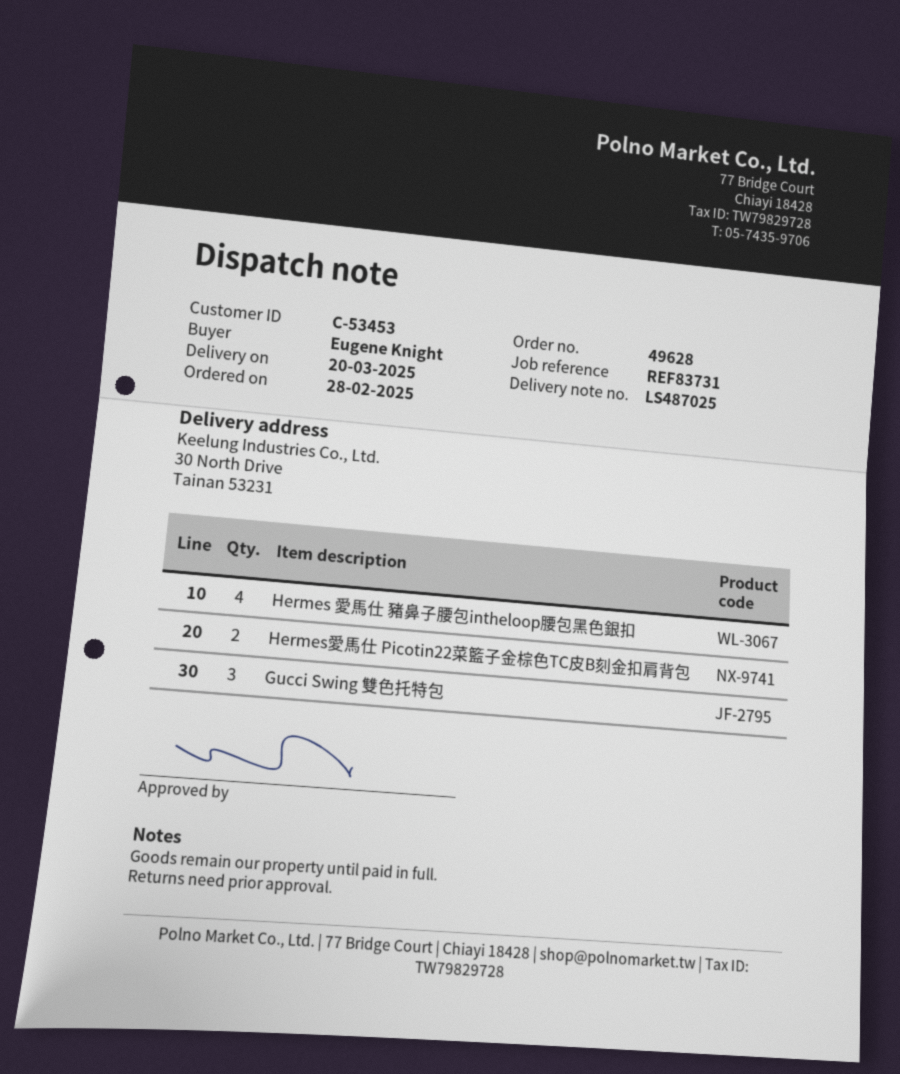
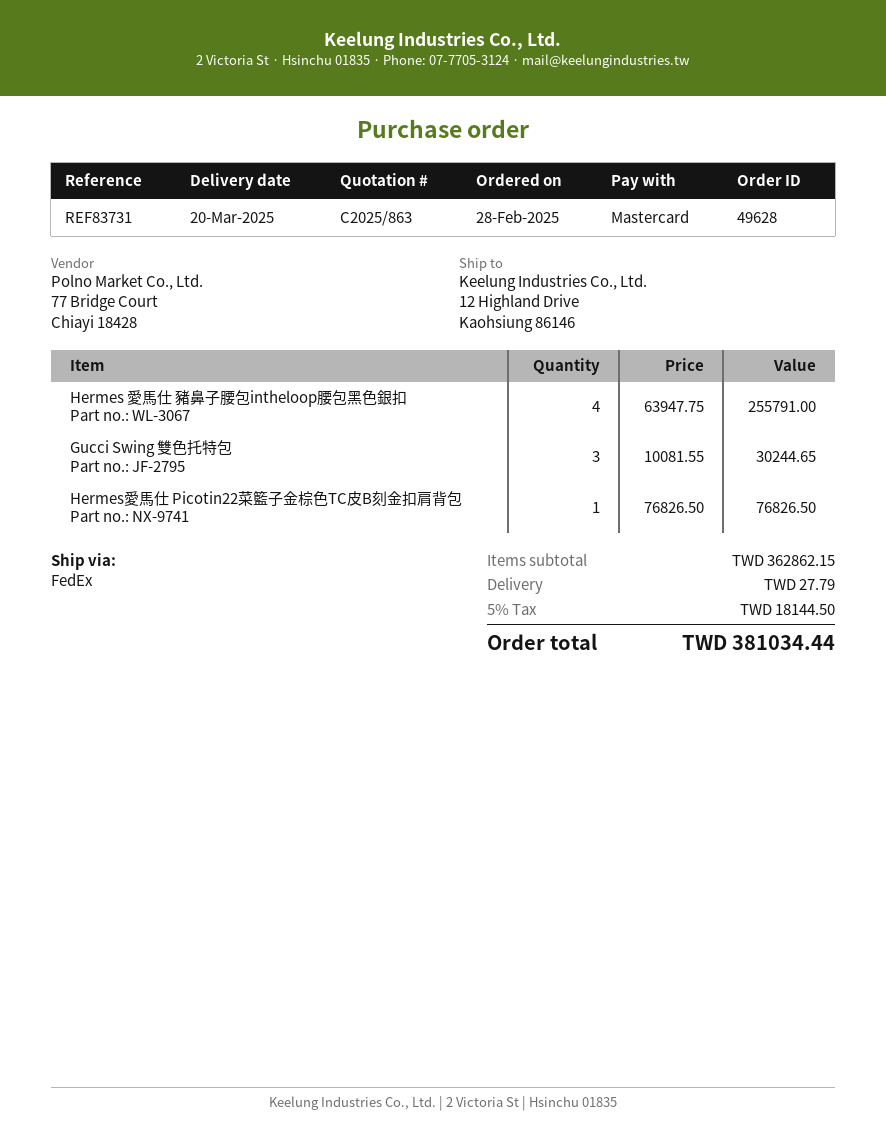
ship to: 30 North Drive, Tainan 53231 -> 12 Highland Drive, Kaohsiung 86146
Hermes愛馬仕 Picotin22菜籃子金棕色TC皮B刻金扣肩背包: 2 -> 1

